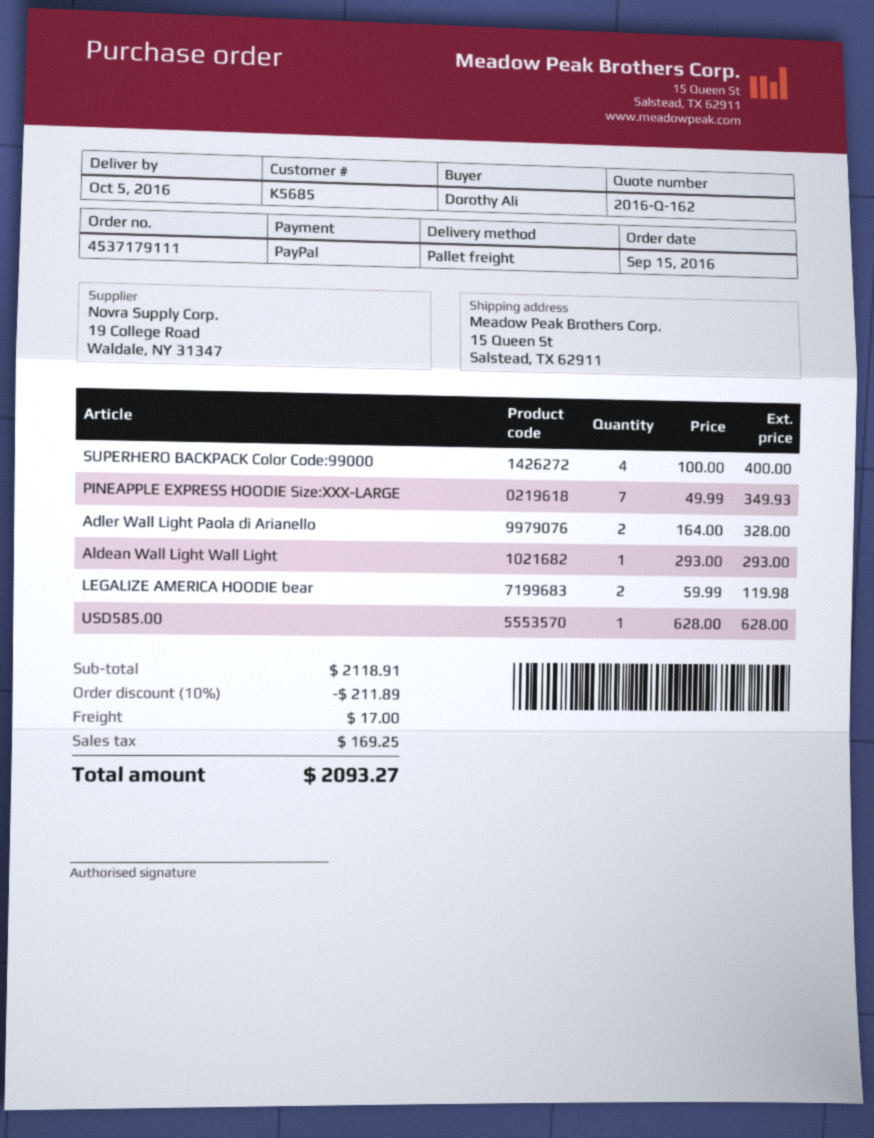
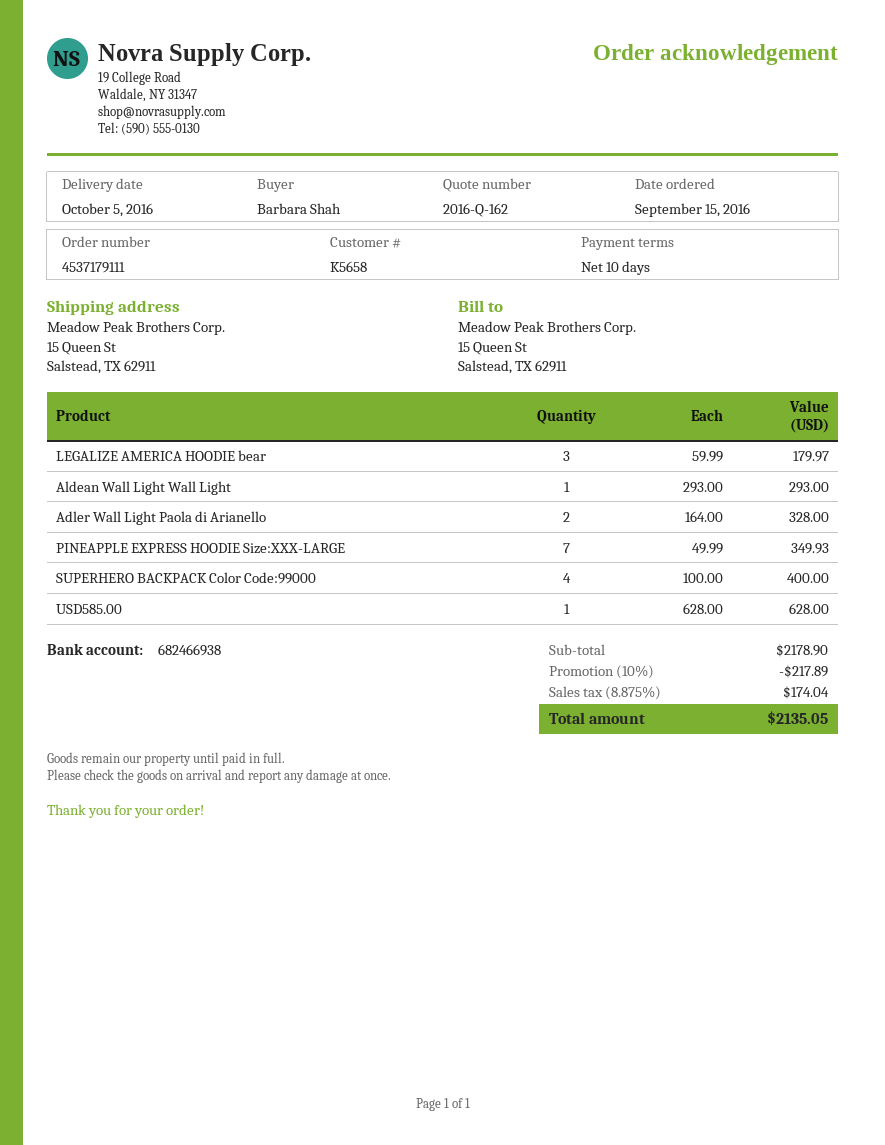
customer number: K5685 -> K5658
ordered by: Dorothy Ali -> Barbara Shah
LEGALIZE AMERICA HOODIE bear: 2 x 59.99 = 119.98 -> 3 x 59.99 = 179.97
subtotal: 2118.91 -> 2178.90
discount: 10% = 211.89 -> 10% = 217.89
shipping: 17.00 -> none
tax: 169.25 -> 174.04
total: 2093.27 -> 2135.05

